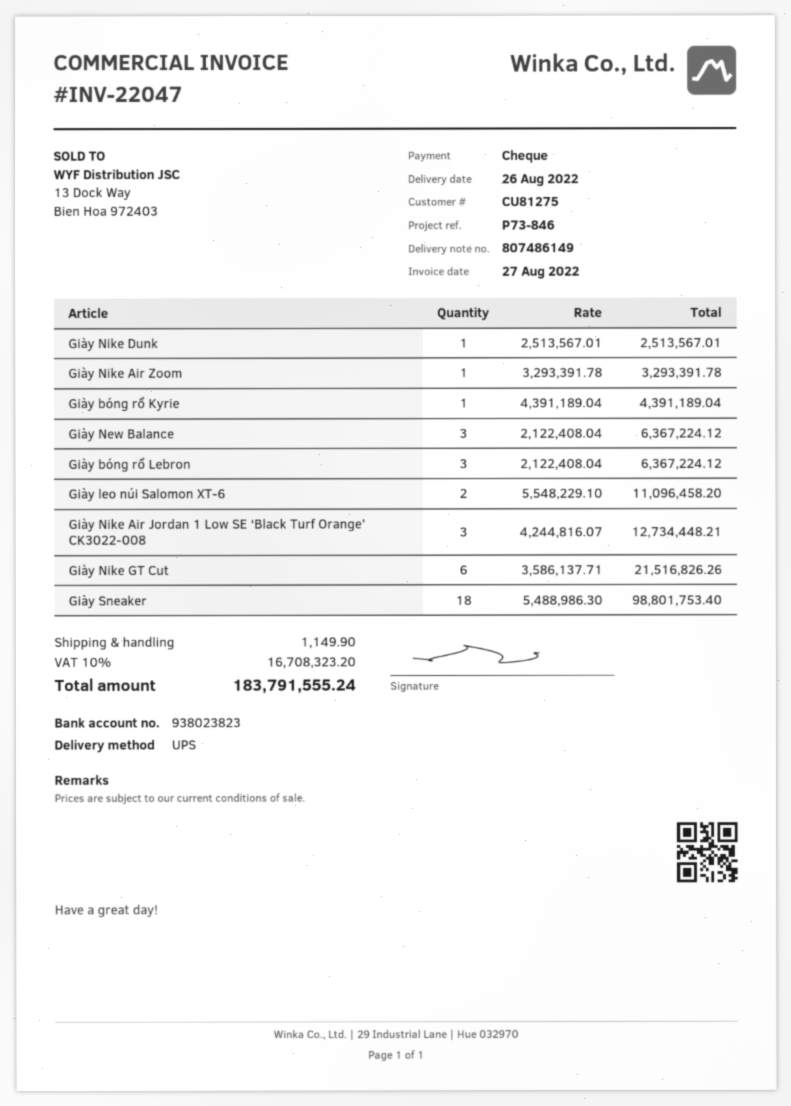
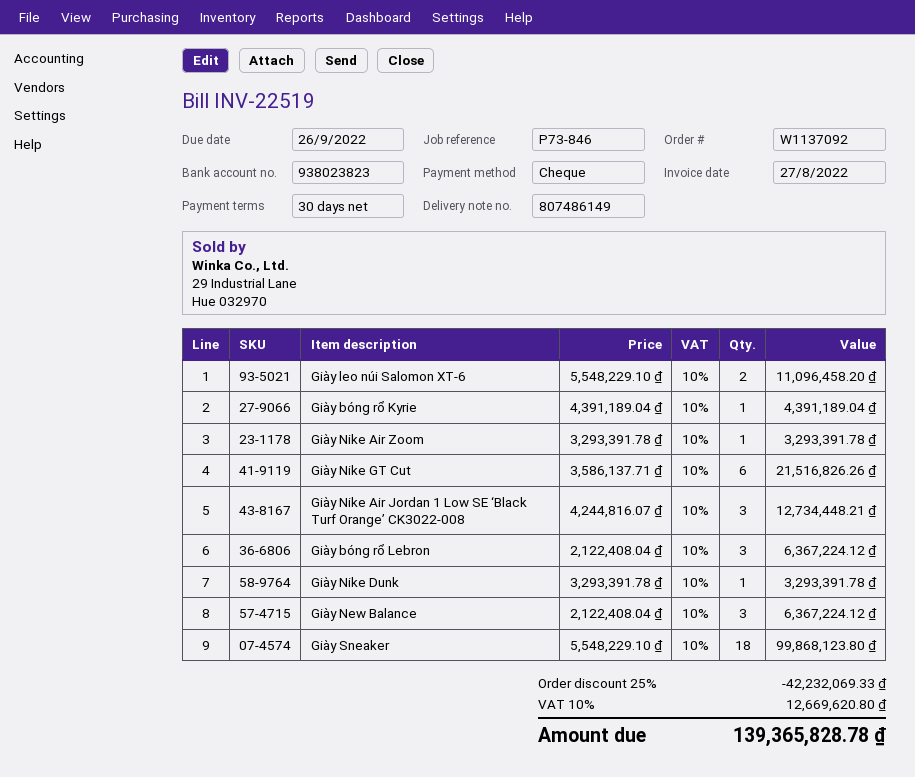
invoice number: INV-22047 -> INV-22519
Giày Nike Dunk: 1 x 2513567.01 = 2513567.01 -> 1 x 3293391.78 = 3293391.78
Giày Sneaker: 18 x 5488986.30 = 98801753.40 -> 18 x 5548229.10 = 99868123.80
discount: none -> 25% = 42232069.33
shipping: 1149.90 -> none
tax: 10% = 16708323.20 -> 10% = 12669620.80
total: 183791555.24 -> 139365828.78

